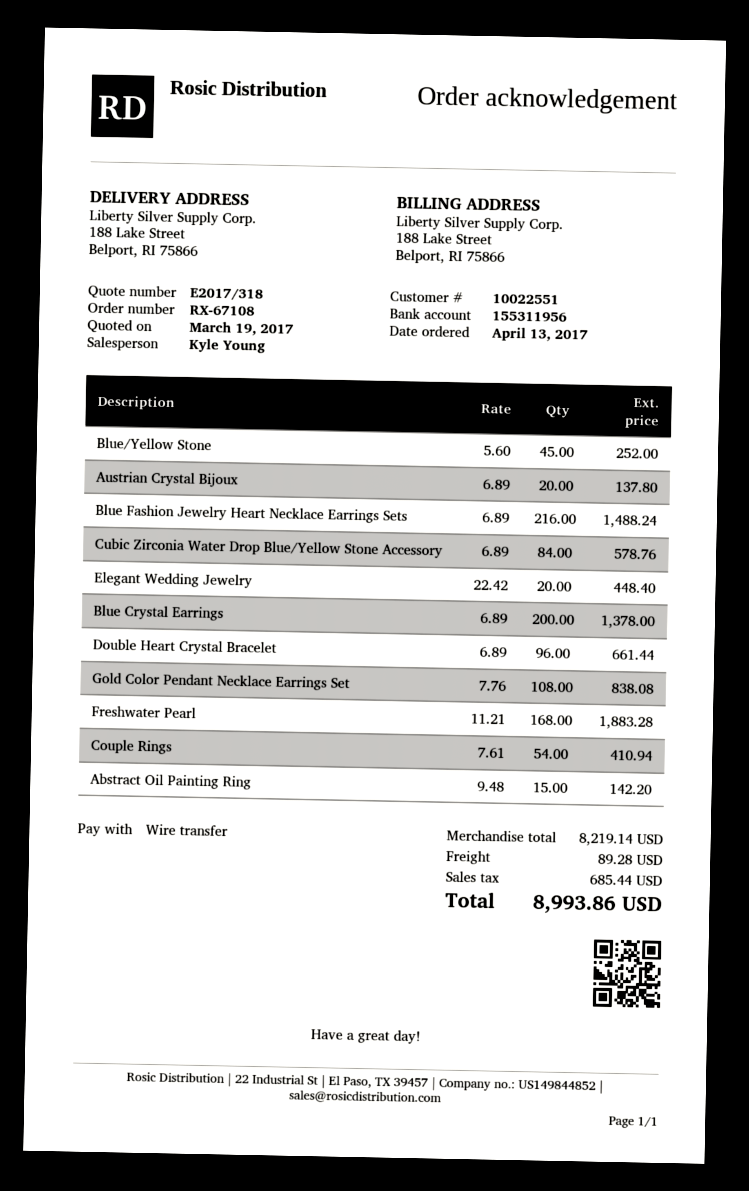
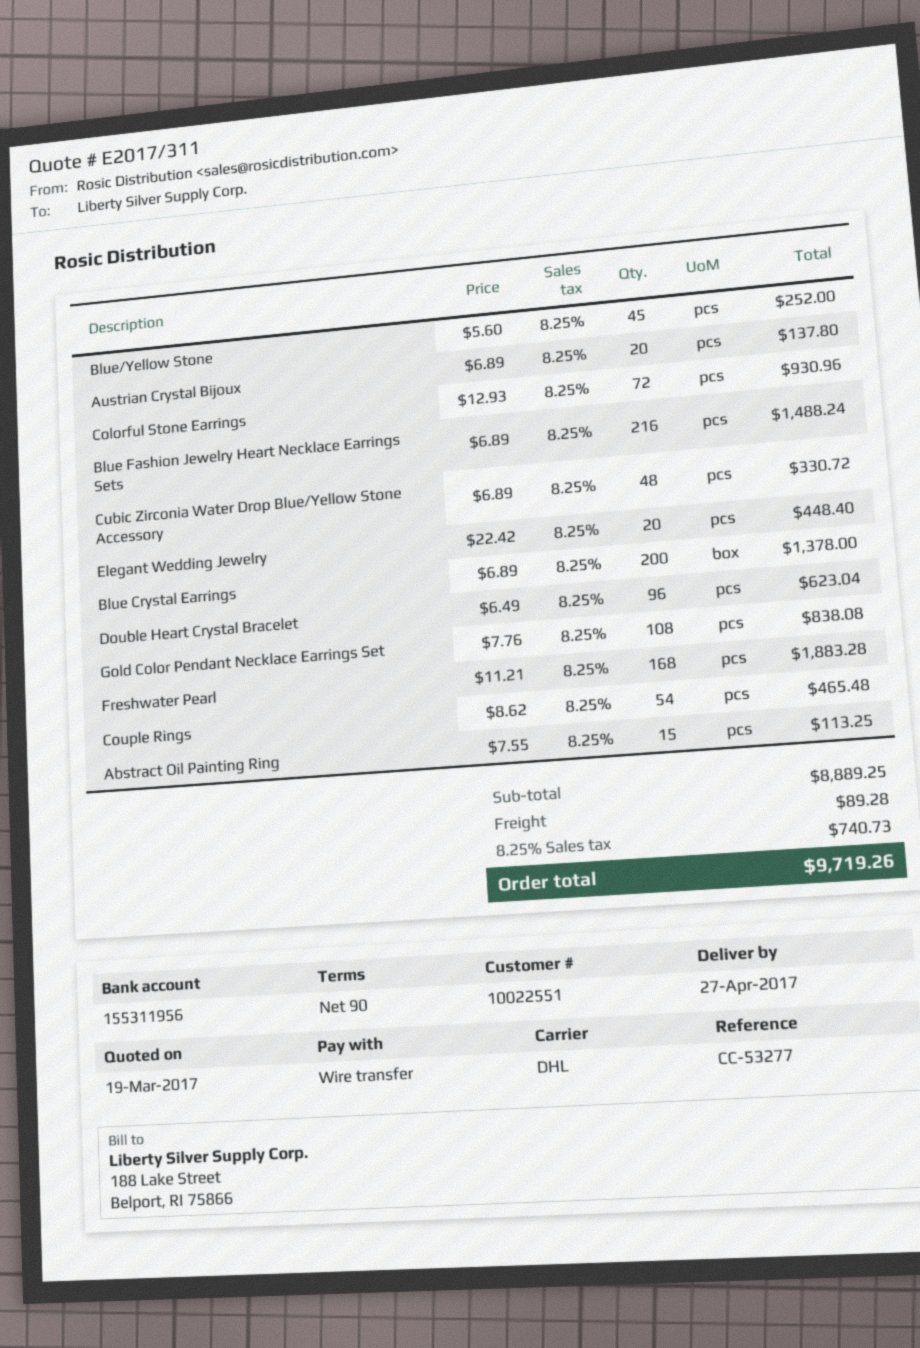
quote number: E2017/318 -> E2017/311
Cubic Zirconia Water Drop Blue/Yellow Stone Accessory: 84 x 6.89 = 578.76 -> 48 x 6.89 = 330.72
Double Heart Crystal Bracelet: 96 x 6.89 = 661.44 -> 96 x 6.49 = 623.04
Couple Rings: 54 x 7.61 = 410.94 -> 54 x 8.62 = 465.48
Abstract Oil Painting Ring: 15 x 9.48 = 142.20 -> 15 x 7.55 = 113.25
Colorful Stone Earrings: none -> 72 x 12.93 = 930.96
subtotal: 8219.14 -> 8889.25
tax: 685.44 -> 740.73
total: 8993.86 -> 9719.26

